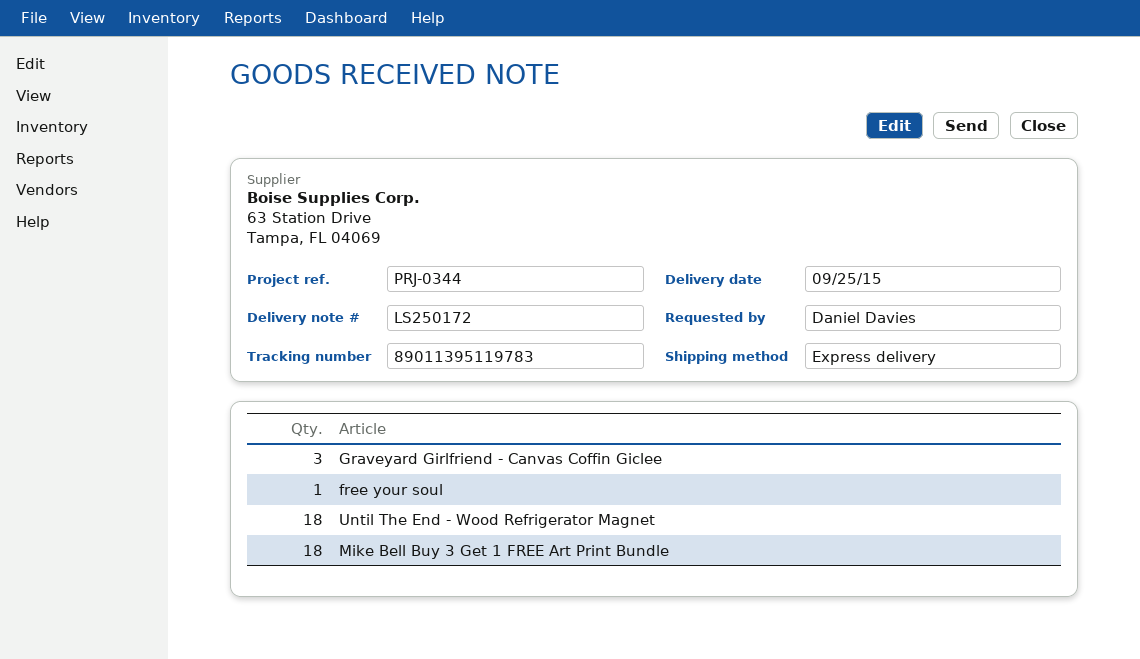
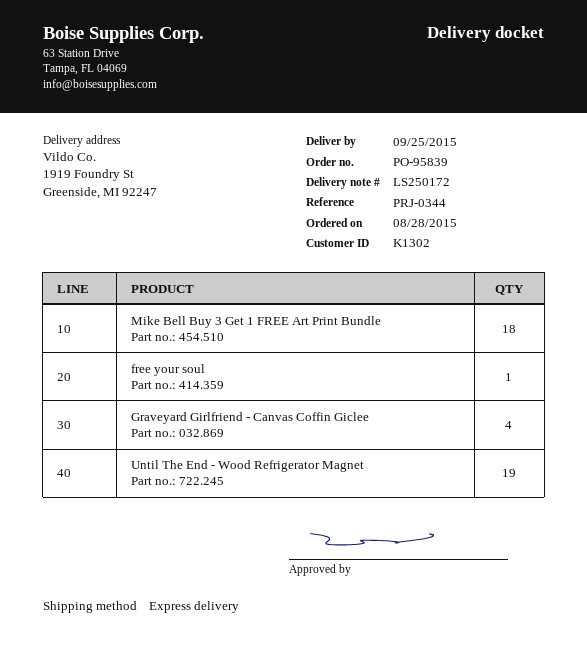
Graveyard Girlfriend - Canvas Coffin Giclee: 3 -> 4
Until The End - Wood Refrigerator Magnet: 18 -> 19

